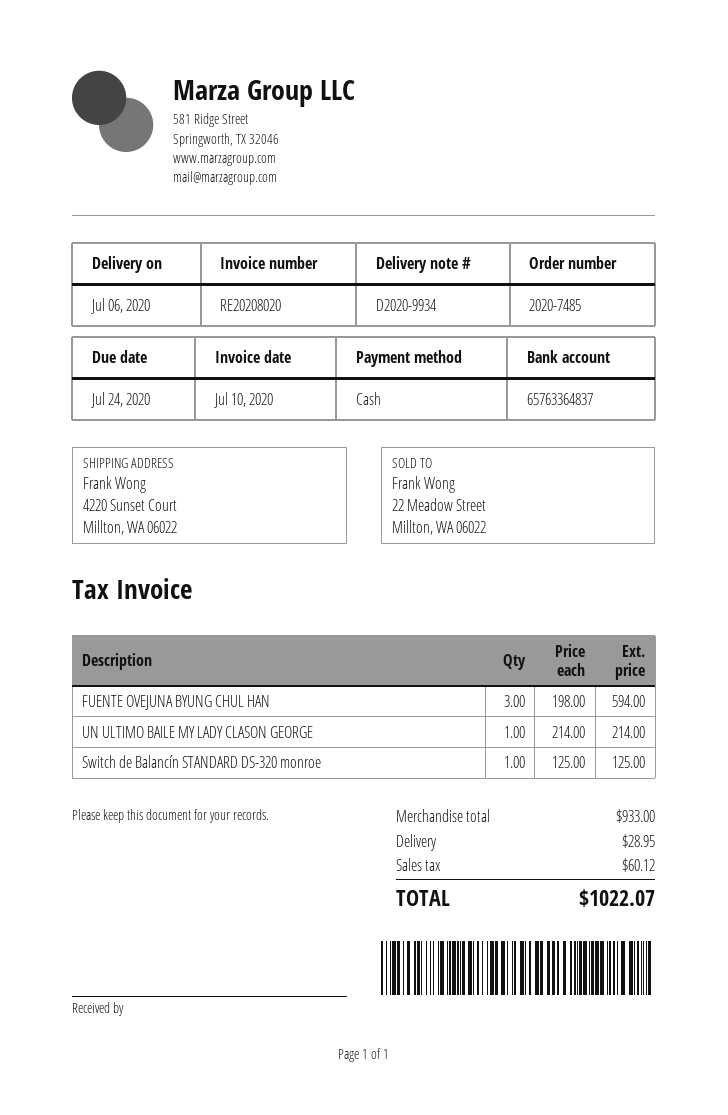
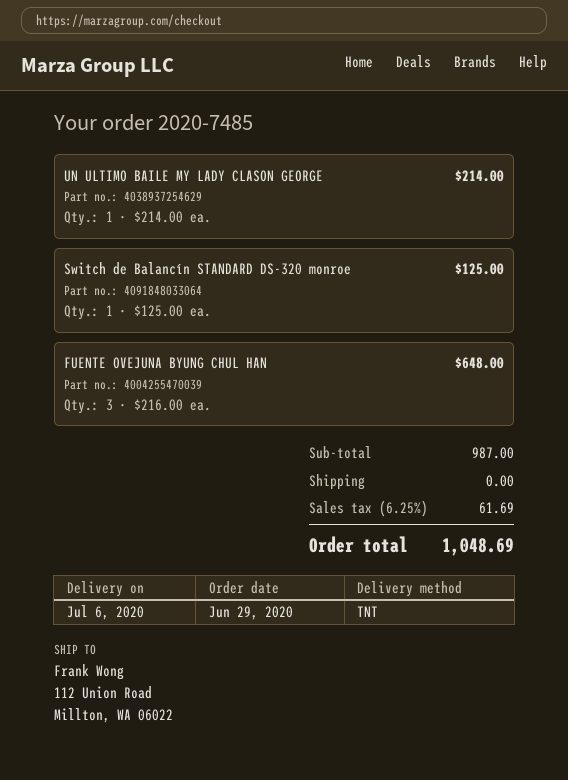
ship to: 4220 Sunset Court, Millton, WA 06022 -> 112 Union Road, Millton, WA 06022
FUENTE OVEJUNA BYUNG CHUL HAN: 3 x 198.00 = 594.00 -> 3 x 216.00 = 648.00
subtotal: 933.00 -> 987.00
shipping: 28.95 -> 0.00
tax: 60.12 -> 61.69
total: 1022.07 -> 1048.69

